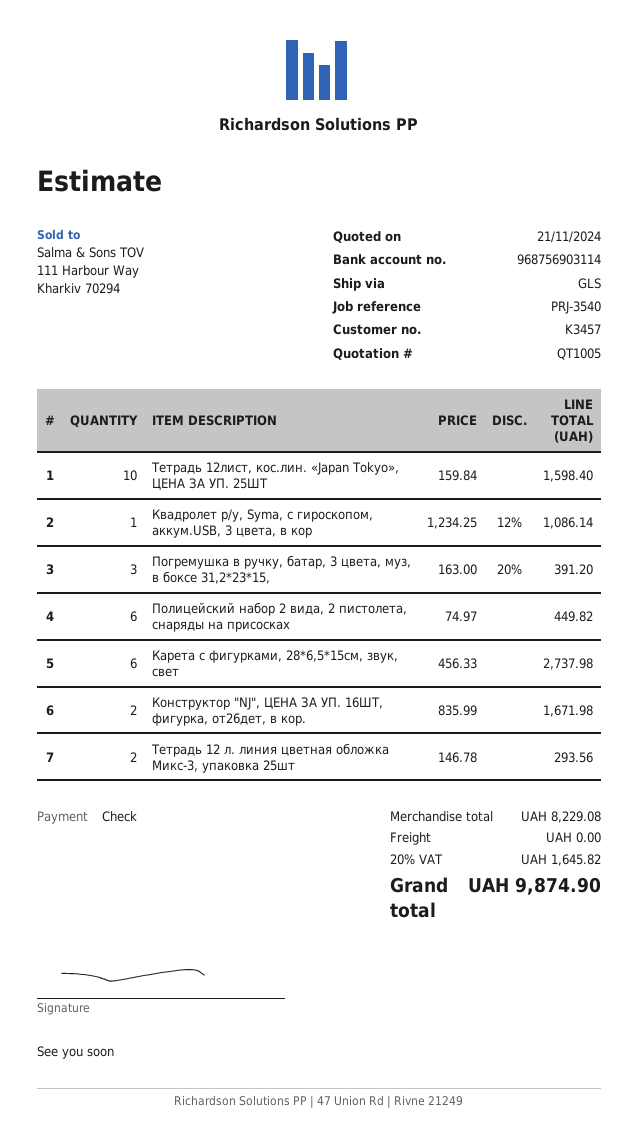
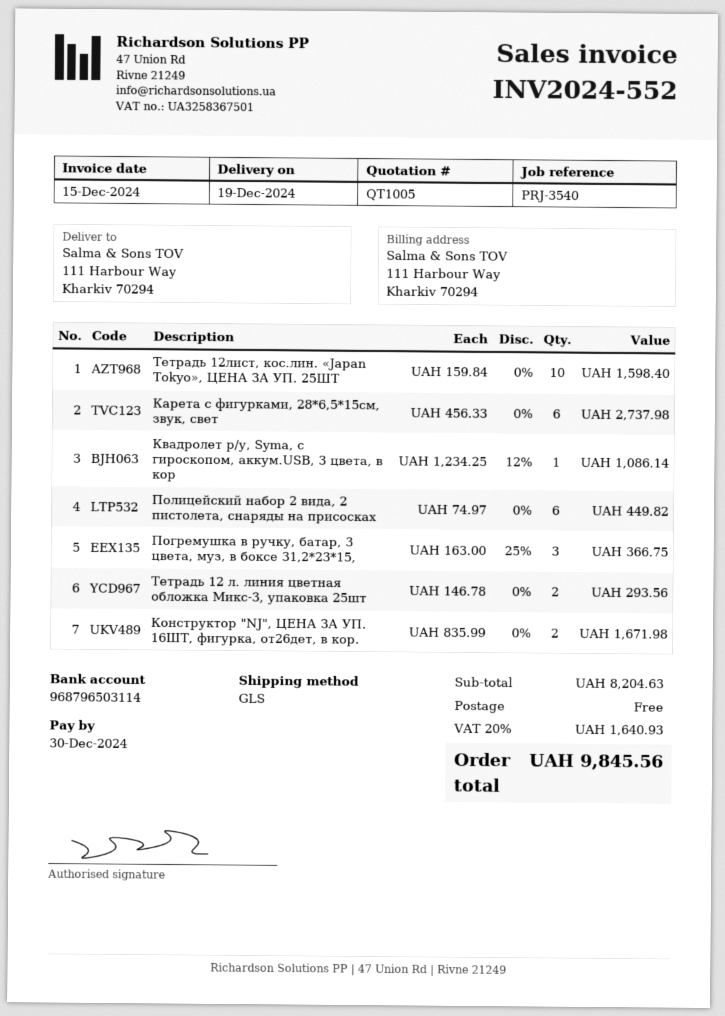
bank account: 968756903114 -> 968796503114
Погремушка в ручку, батар, 3 цвета, муз, в боксе 31,2*23*15,: 3 x 163.00 - 20% = 391.20 -> 3 x 163.00 - 25% = 366.75
subtotal: 8229.08 -> 8204.63
tax: 20% = 1645.82 -> 20% = 1640.93
total: 9874.90 -> 9845.56

